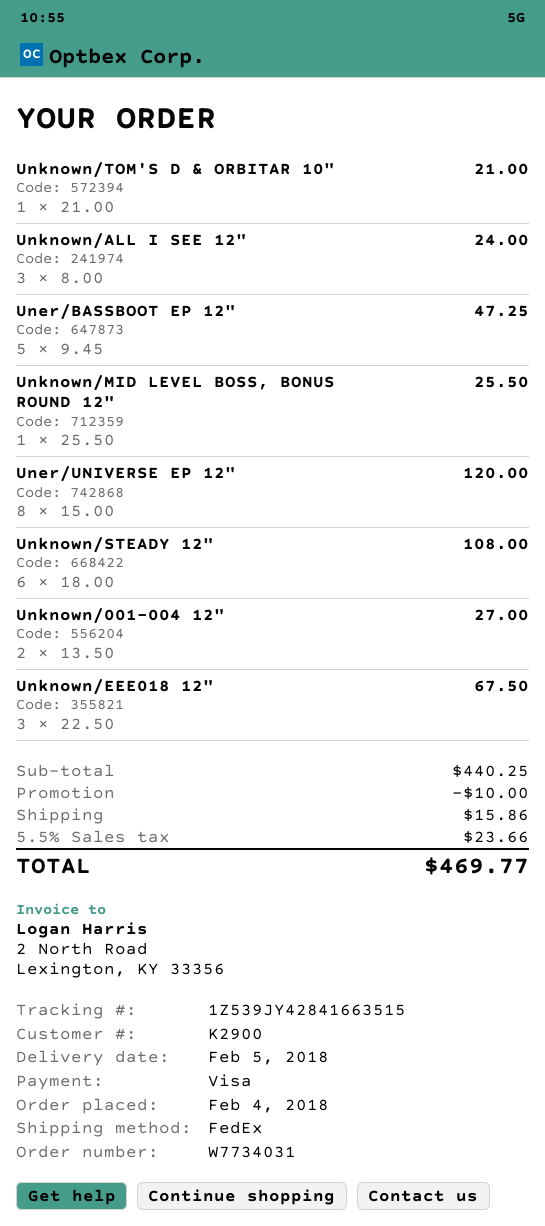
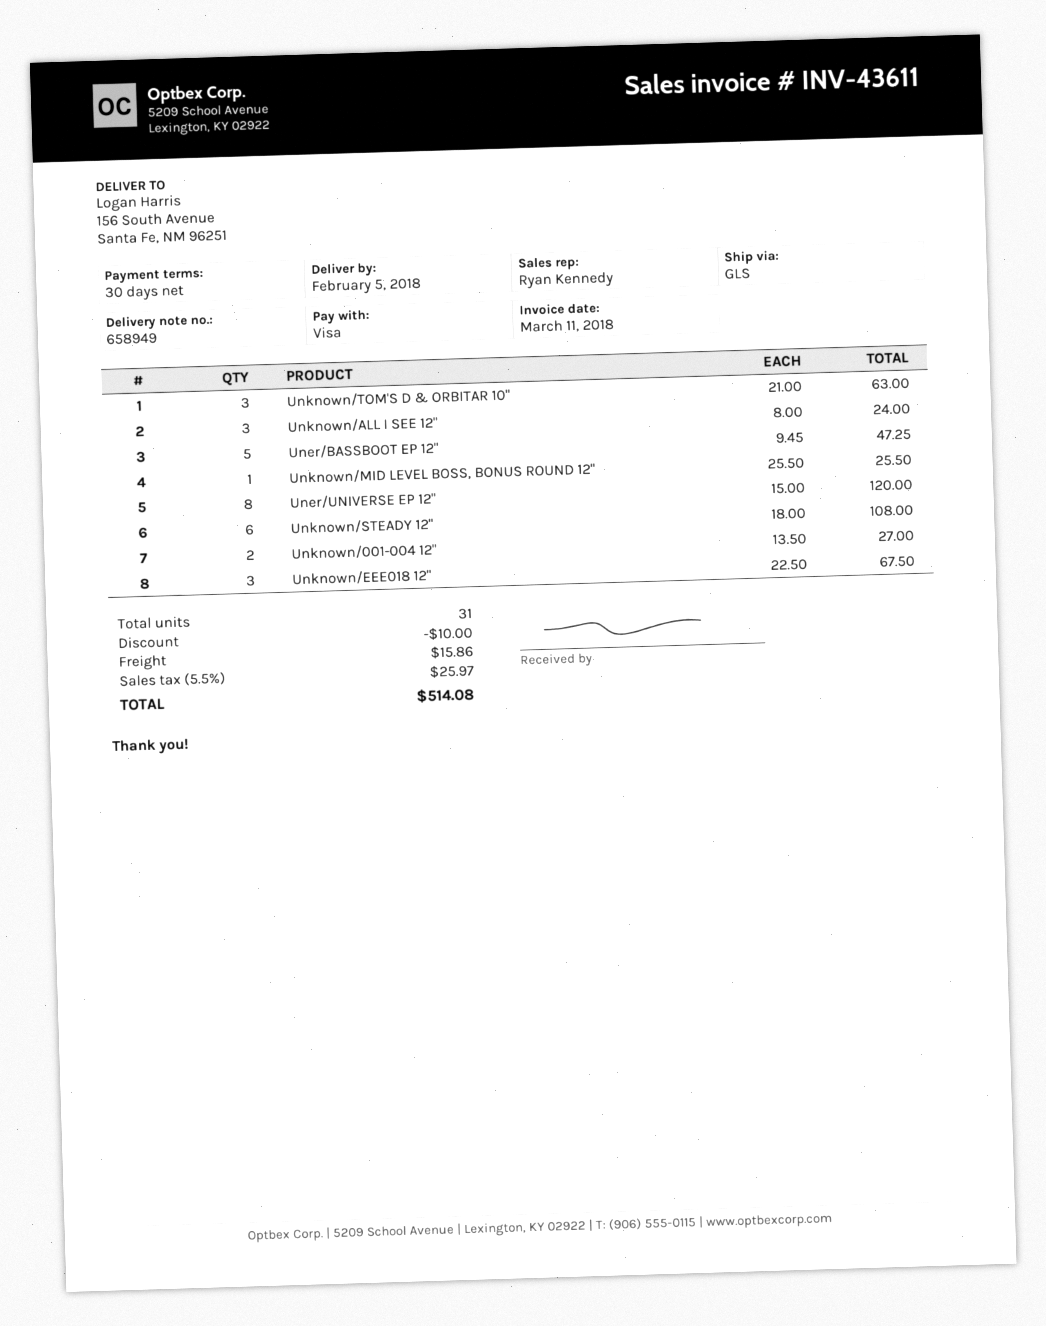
shipping method: FedEx -> GLS
Unknown/TOM'S D & ORBITAR 10": 1 x 21.00 = 21.00 -> 3 x 21.00 = 63.00
tax: 5.5% = 23.66 -> 5.5% = 25.97
total: 469.77 -> 514.08

